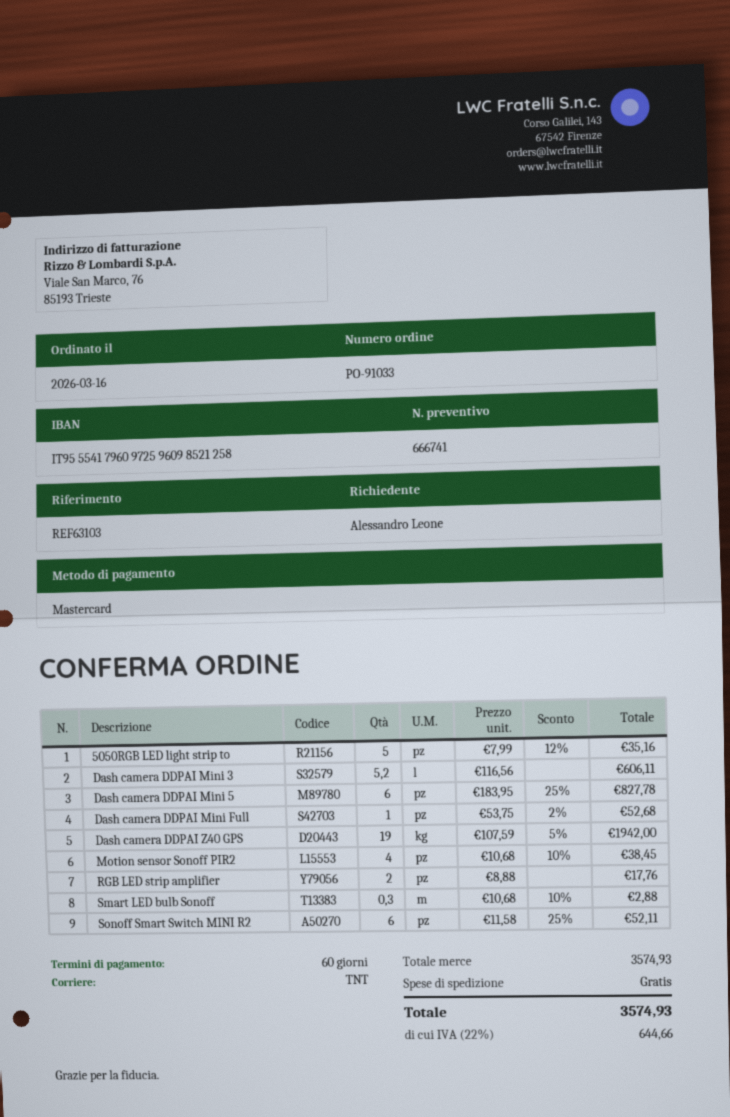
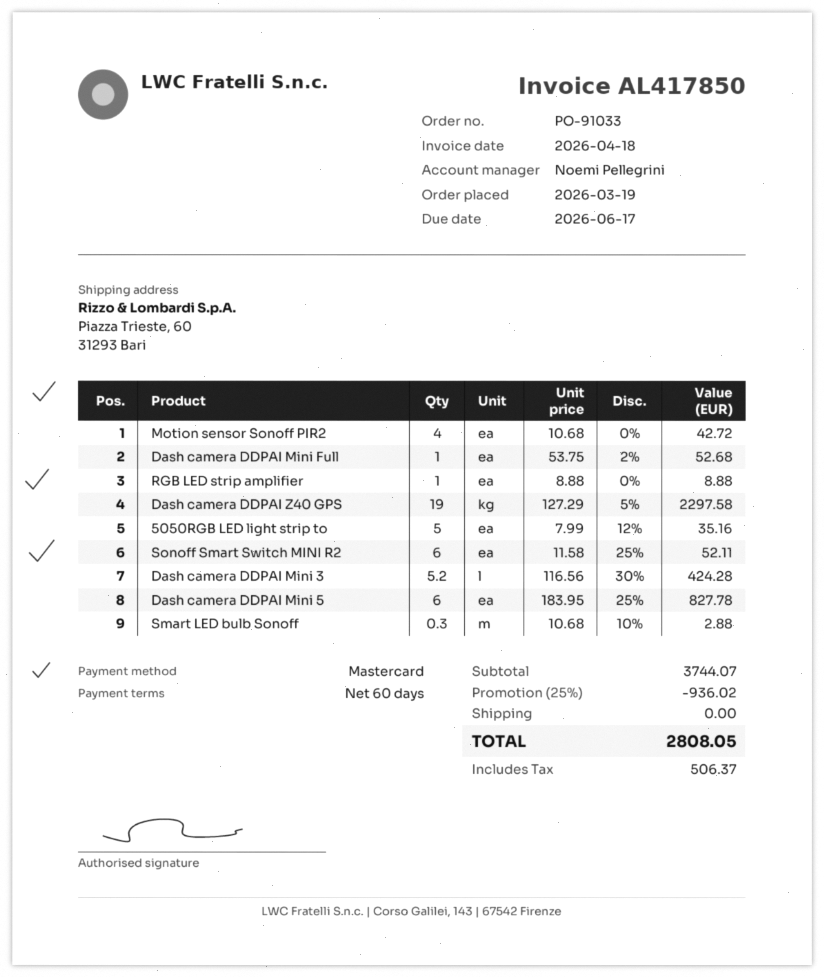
order date: 2026-03-16 -> 2026-03-19
Dash camera DDPAI Mini 3: 5.2 x 116.56 = 606.11 -> 5.2 x 116.56 - 30% = 424.28
Dash camera DDPAI Z40 GPS: 19 x 107.59 - 5% = 1942.00 -> 19 x 127.29 - 5% = 2297.58
Motion sensor Sonoff PIR2: 4 x 10.68 - 10% = 38.45 -> 4 x 10.68 = 42.72
RGB LED strip amplifier: 2 x 8.88 = 17.76 -> 1 x 8.88 = 8.88
subtotal: 3574.93 -> 3744.07
discount: none -> 25% = 936.02
tax: 644.66 -> 506.37
total: 3574.93 -> 2808.05

